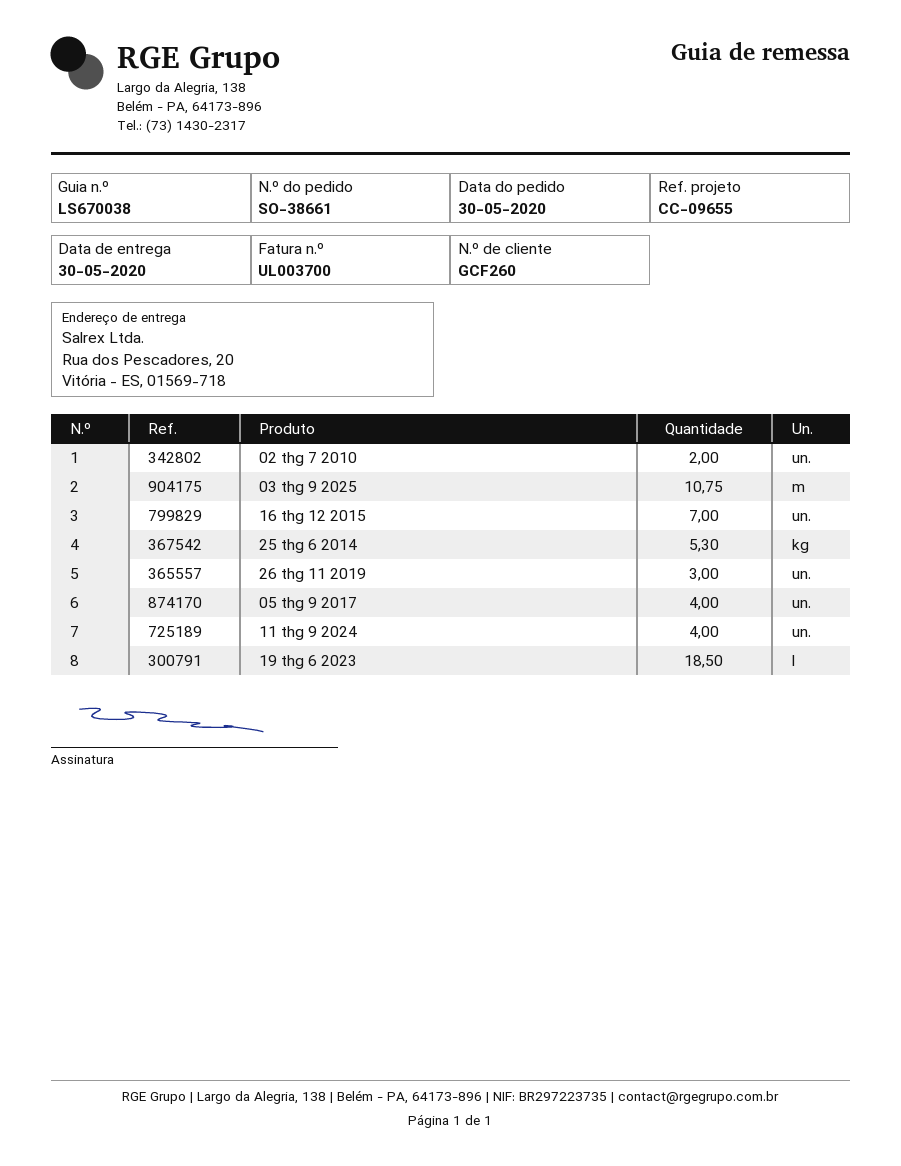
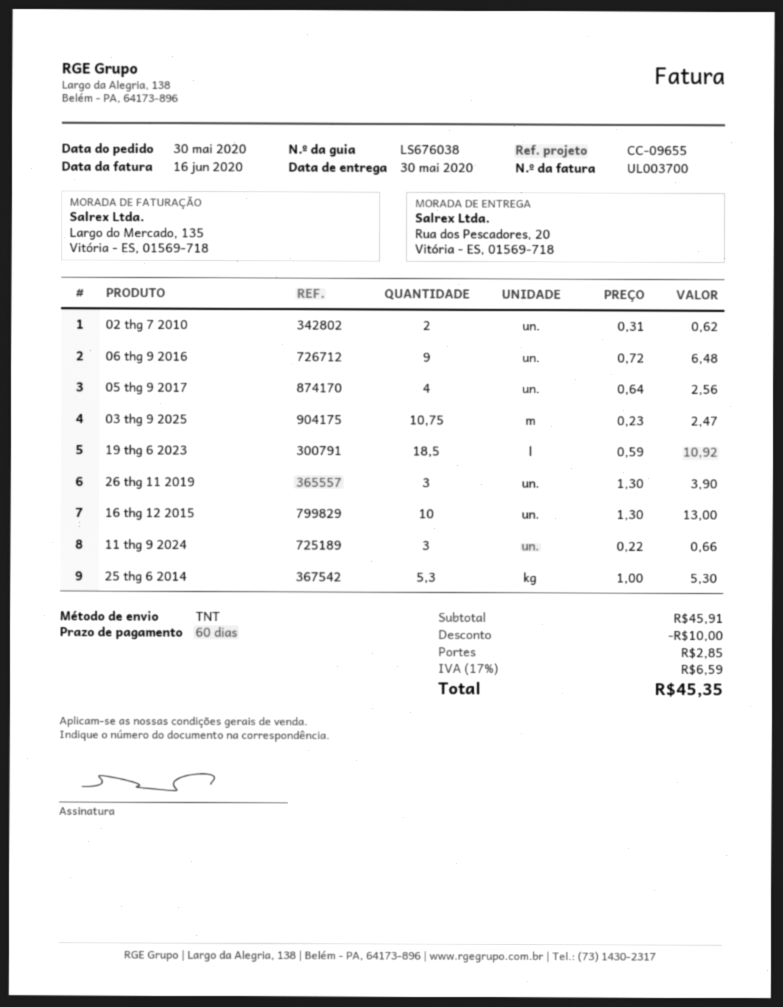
delivery note number: LS670038 -> LS676038
16 thg 12 2015: 7 -> 10
11 thg 9 2024: 4 -> 3
06 thg 9 2016: none -> 9

